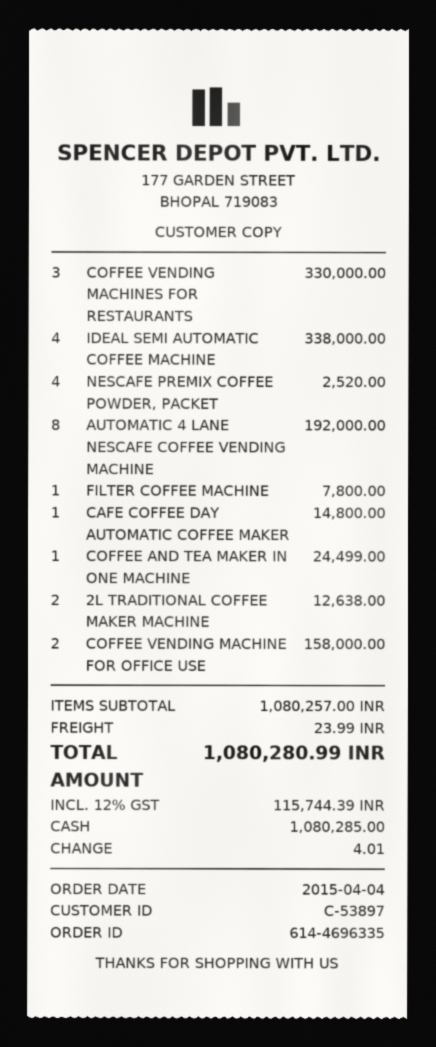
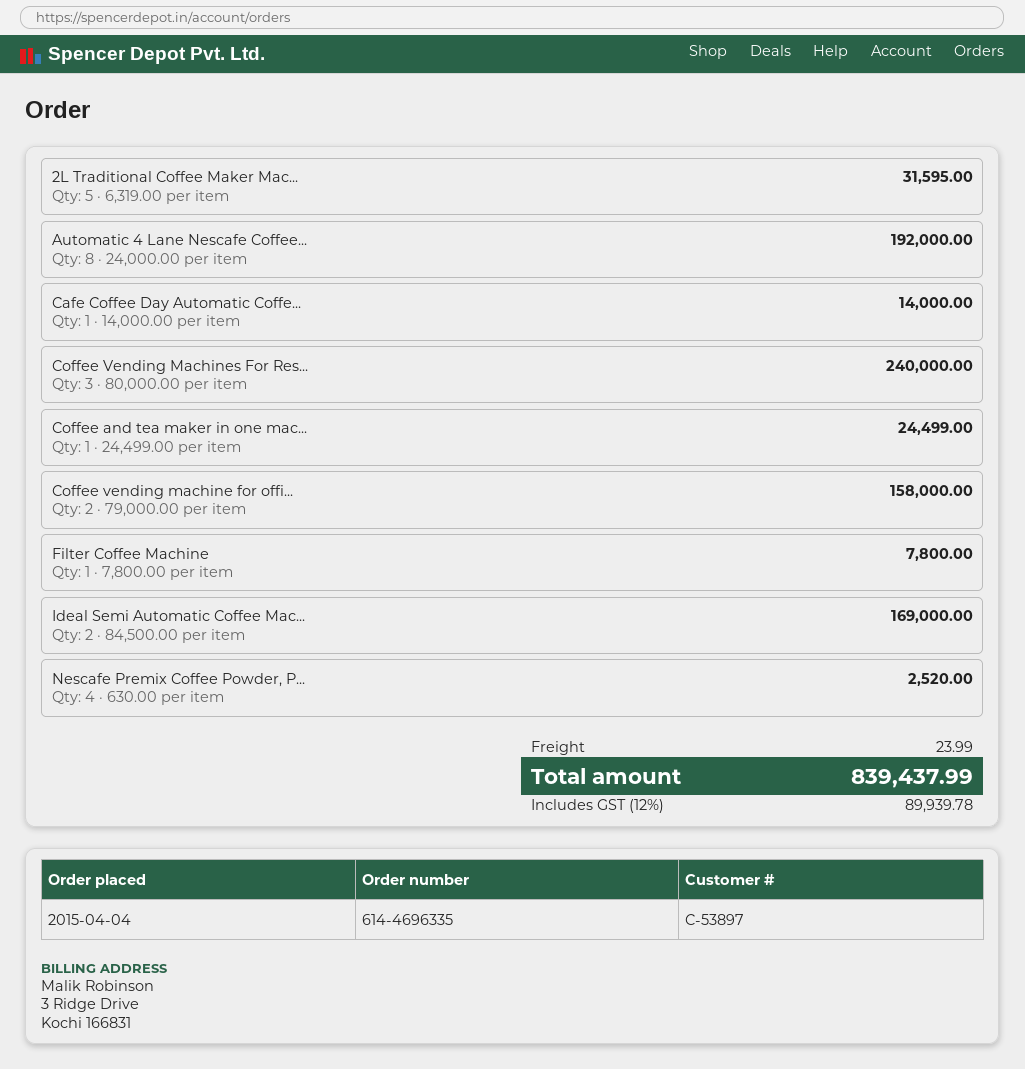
COFFEE VENDING MACHINES FOR RESTAURANTS: 3 for 330000.00 -> 3 for 240000.00
IDEAL SEMI AUTOMATIC COFFEE MACHINE: 4 for 338000.00 -> 2 for 169000.00
CAFE COFFEE DAY AUTOMATIC COFFEE MAKER: 1 for 14800.00 -> 1 for 14000.00
2L TRADITIONAL COFFEE MAKER MACHINE: 2 for 12638.00 -> 5 for 31595.00
tax: 12% = 115744.39 -> 12% = 89939.78
total: 1080280.99 -> 839437.99

